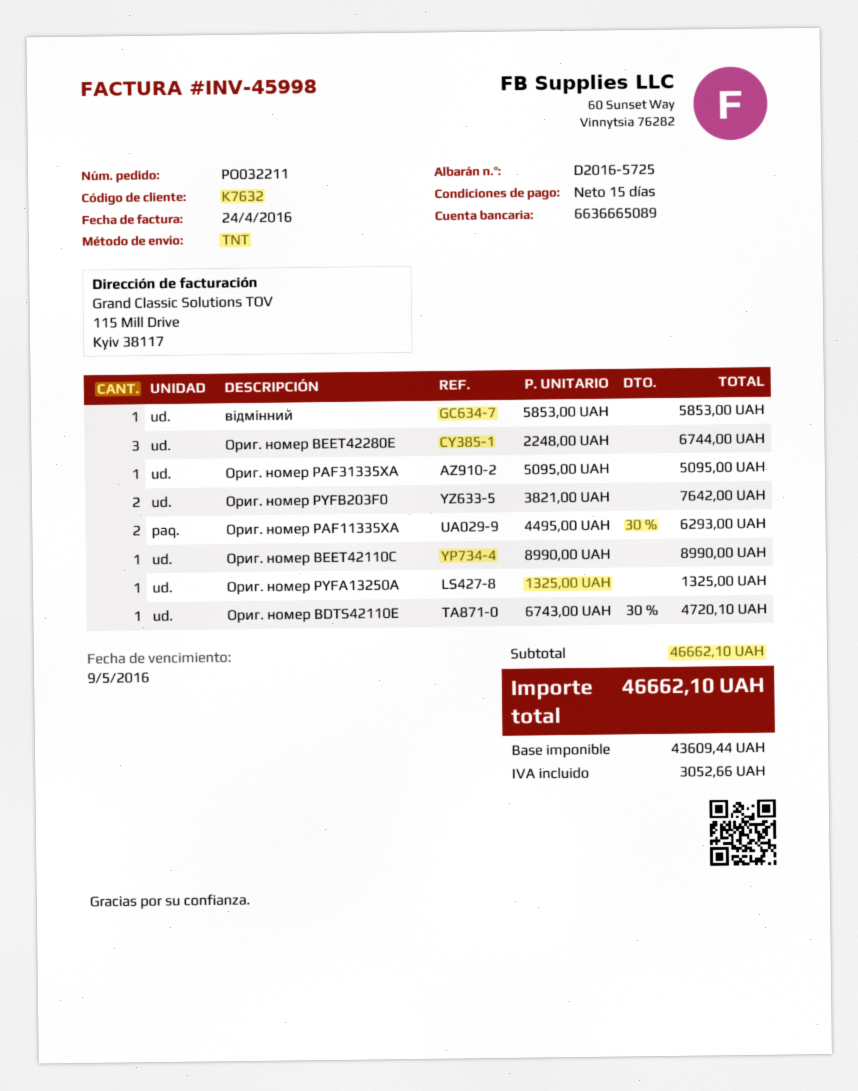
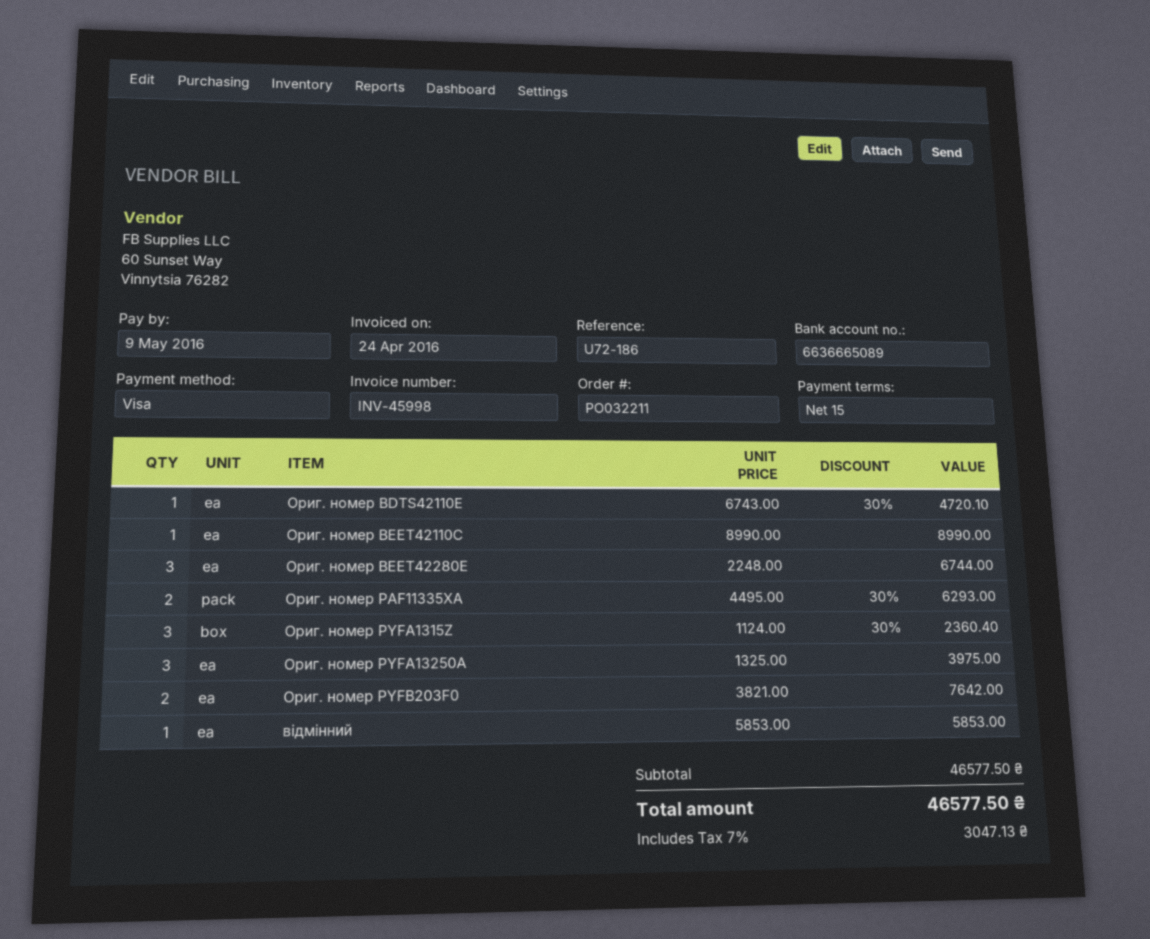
Ориг. номер PAF31335XA: 1 x 5095.00 = 5095.00 -> none
Ориг. номер PYFA13250A: 1 x 1325.00 = 1325.00 -> 3 x 1325.00 = 3975.00
Ориг. номер PYFA1315Z: none -> 3 x 1124.00 - 30% = 2360.40
subtotal: 46662.10 -> 46577.50
tax: 3052.66 -> 3047.13
total: 46662.10 -> 46577.50

